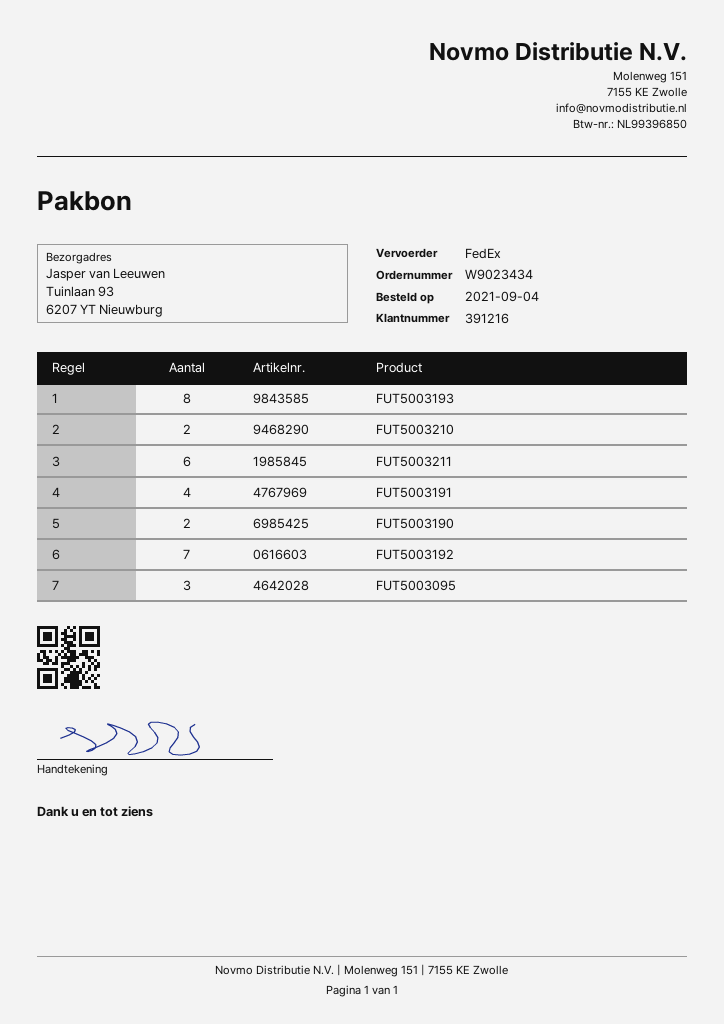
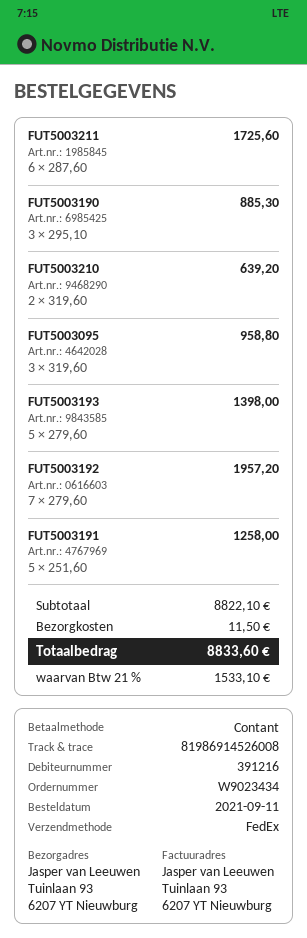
order date: 2021-09-04 -> 2021-09-11
FUT5003193: 8 -> 5
FUT5003191: 4 -> 5
FUT5003190: 2 -> 3

